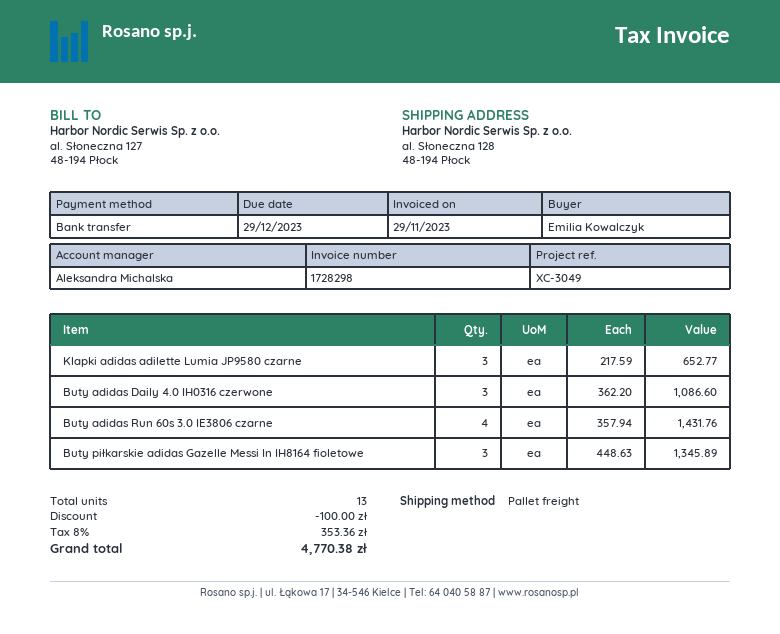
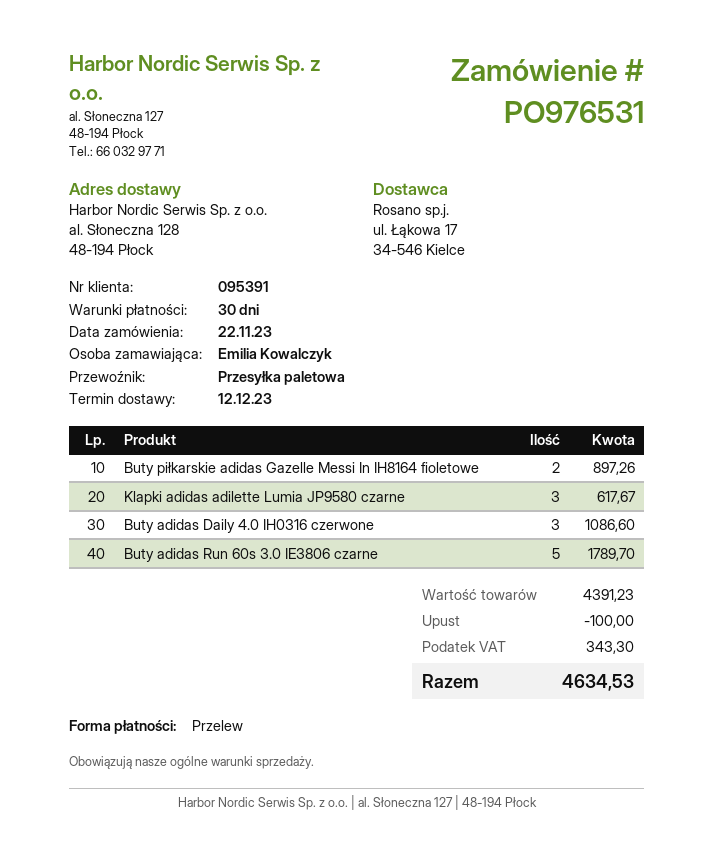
Klapki adidas adilette Lumia JP9580 czarne: 3 for 652.77 -> 3 for 617.67
Buty adidas Run 60s 3.0 IE3806 czarne: 4 for 1431.76 -> 5 for 1789.70
Buty piłkarskie adidas Gazelle Messi In IH8164 fioletowe: 3 for 1345.89 -> 2 for 897.26
tax: 353.36 -> 343.30
total: 4770.38 -> 4634.53

